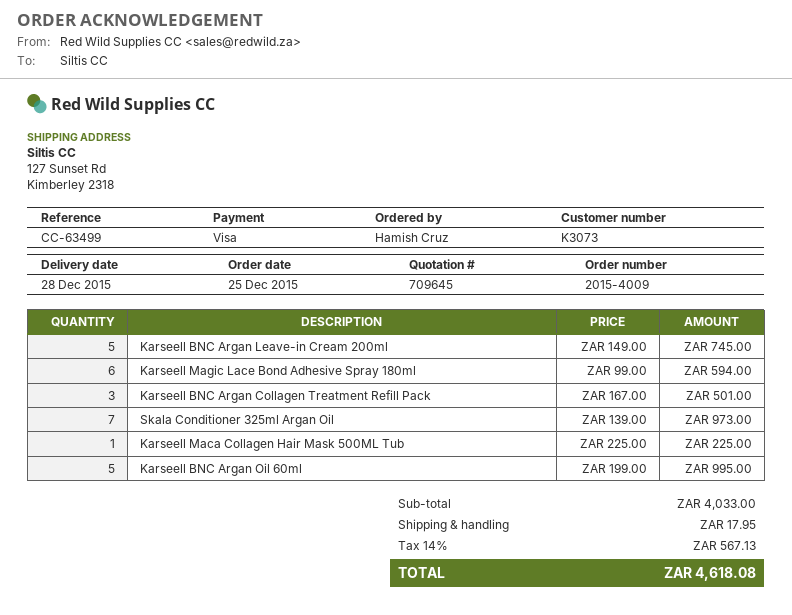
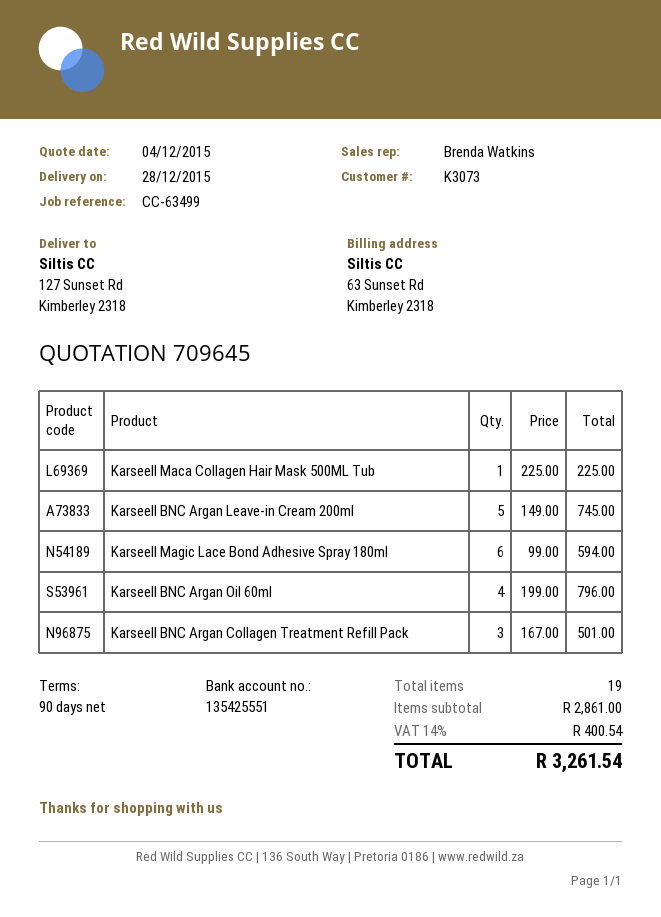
Skala Conditioner 325ml Argan Oil: 7 x 139.00 = 973.00 -> none
Karseell BNC Argan Oil 60ml: 5 x 199.00 = 995.00 -> 4 x 199.00 = 796.00
subtotal: 4033.00 -> 2861.00
shipping: 17.95 -> none
tax: 14% = 567.13 -> 14% = 400.54
total: 4618.08 -> 3261.54

